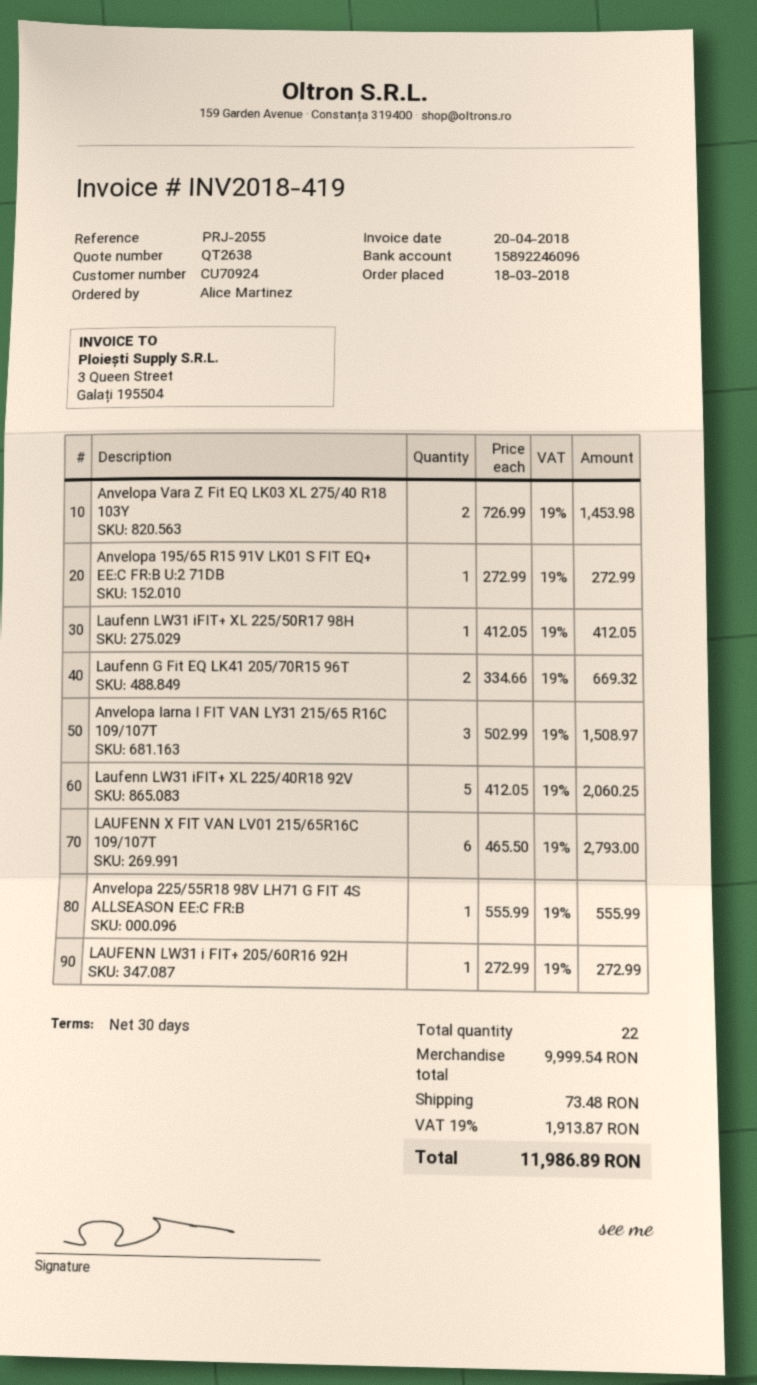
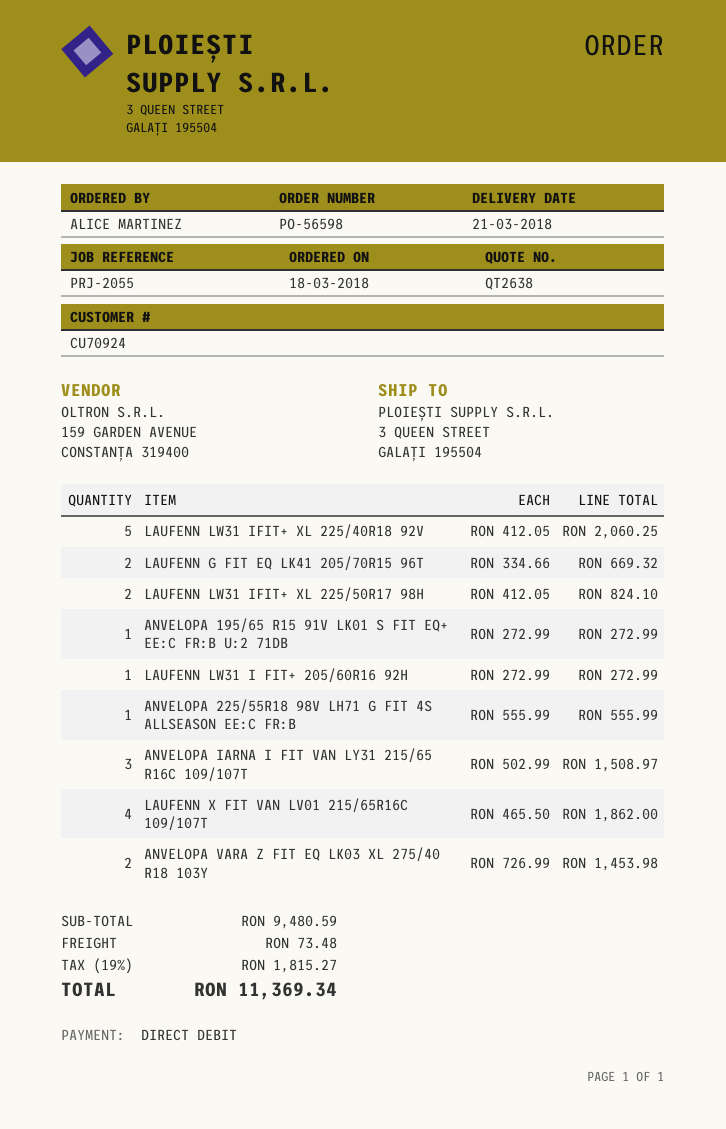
Laufenn LW31 iFIT+ XL 225/50R17 98H: 1 x 412.05 = 412.05 -> 2 x 412.05 = 824.10
LAUFENN X FIT VAN LV01 215/65R16C 109/107T: 6 x 465.50 = 2793.00 -> 4 x 465.50 = 1862.00
subtotal: 9999.54 -> 9480.59
tax: 19% = 1913.87 -> 19% = 1815.27
total: 11986.89 -> 11369.34

